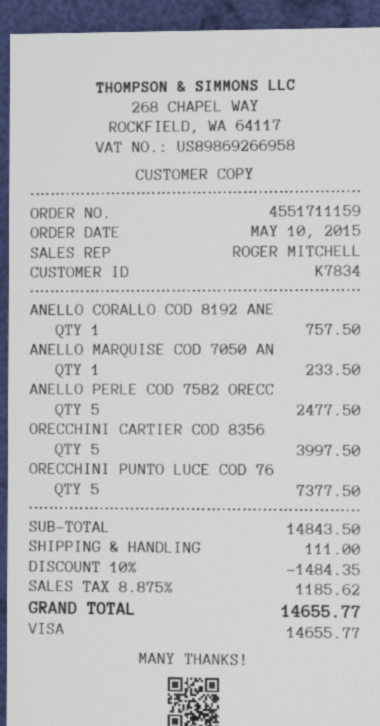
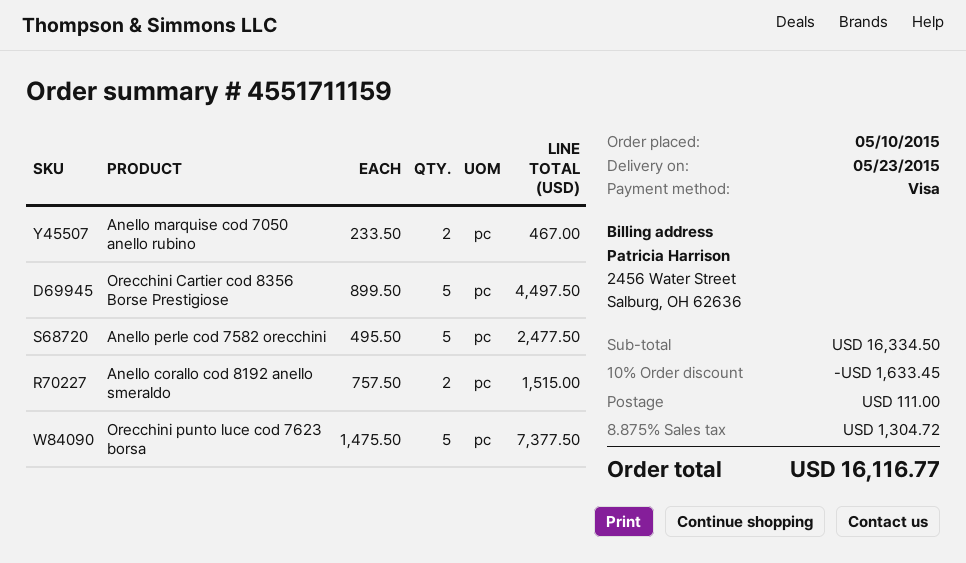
ANELLO CORALLO COD 8192 ANE: 1 for 757.50 -> 2 for 1515.00
ANELLO MARQUISE COD 7050 AN: 1 for 233.50 -> 2 for 467.00
ORECCHINI CARTIER COD 8356: 5 for 3997.50 -> 5 for 4497.50
subtotal: 14843.50 -> 16334.50
discount: 10% = 1484.35 -> 10% = 1633.45
tax: 8.875% = 1185.62 -> 8.875% = 1304.72
total: 14655.77 -> 16116.77

